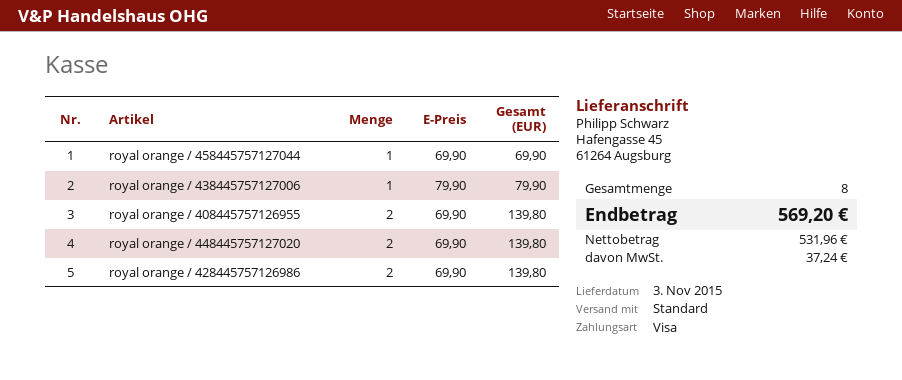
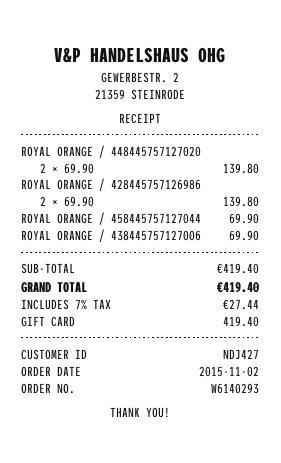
payment method: Visa -> gift card
royal orange / 438445757127006: 1 x 79.90 = 79.90 -> 1 x 69.90 = 69.90
royal orange / 408445757126955: 2 x 69.90 = 139.80 -> none
tax: 37.24 -> 27.44
total: 569.20 -> 419.40

